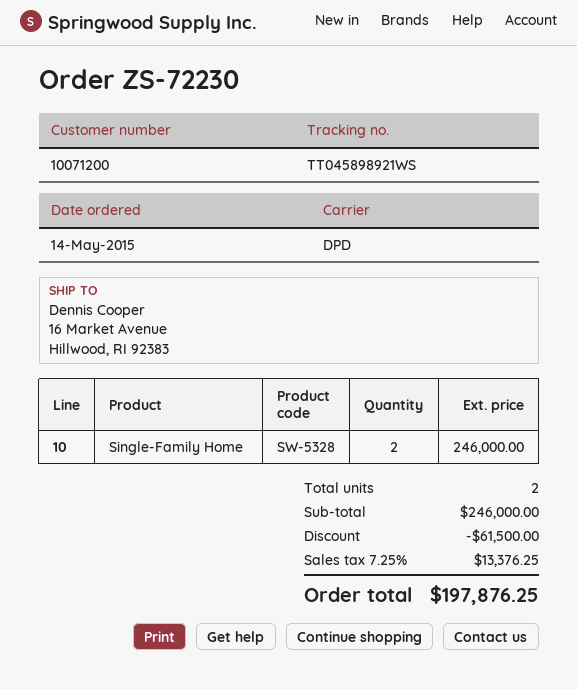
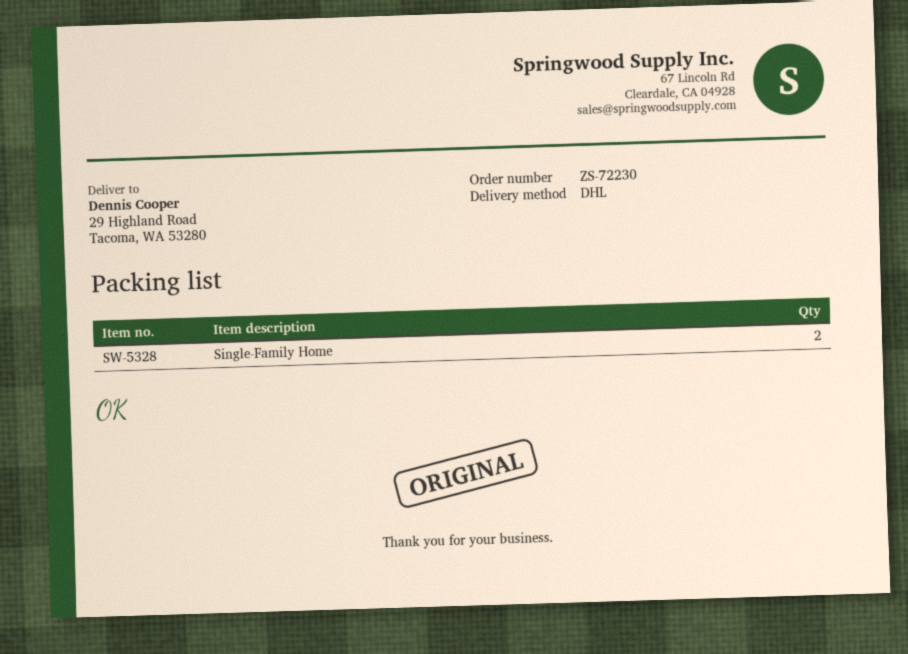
shipping method: DPD -> DHL
ship to: 16 Market Avenue, Hillwood, RI 92383 -> 29 Highland Road, Tacoma, WA 53280

